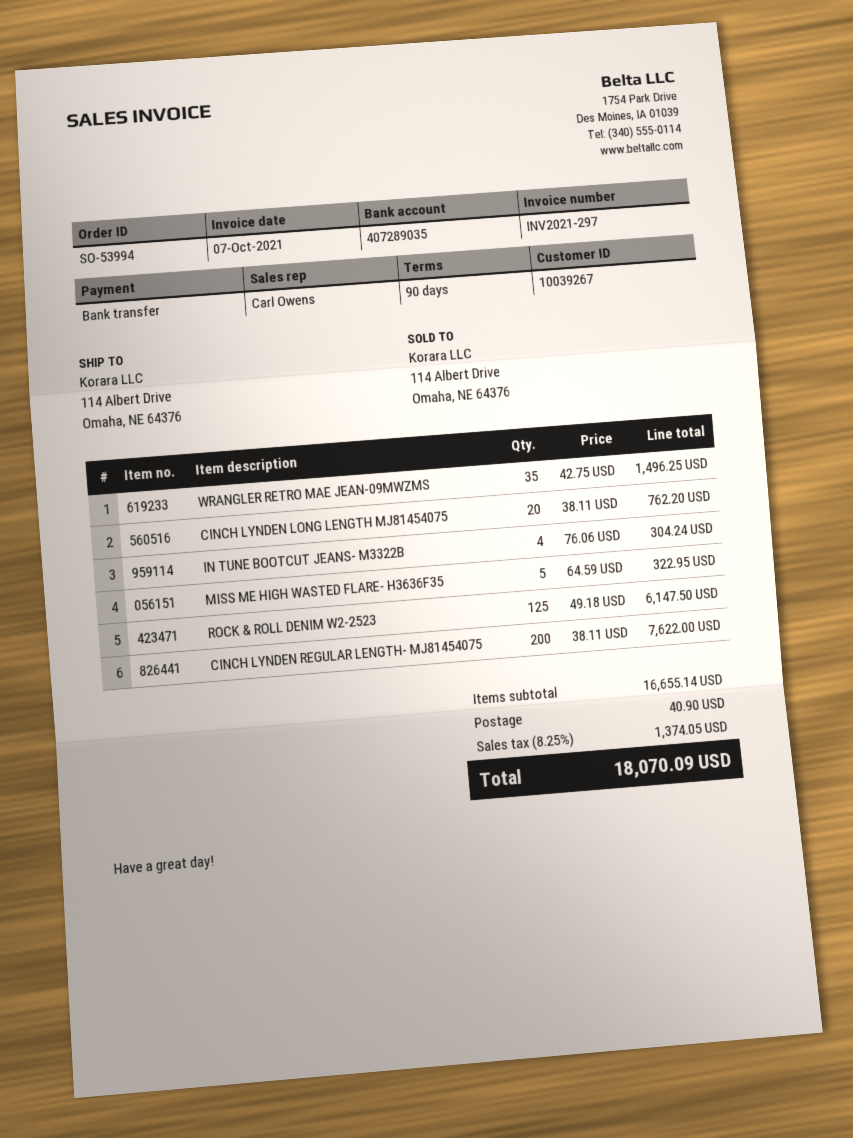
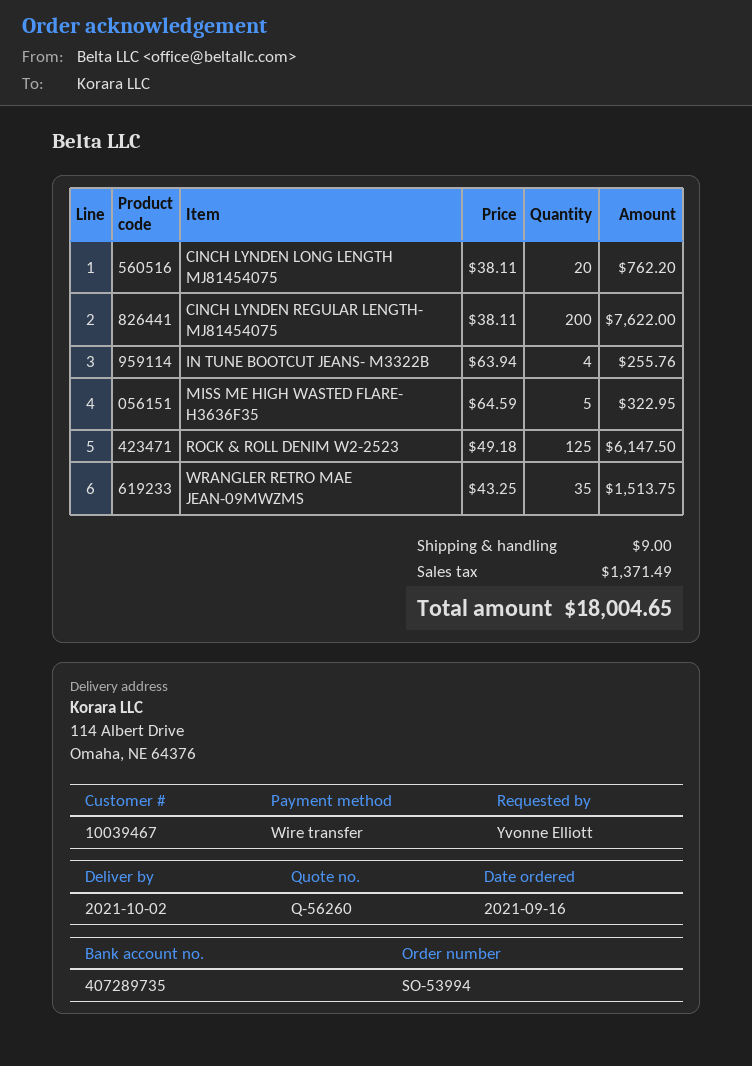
customer number: 10039267 -> 10039467
bank account: 407289035 -> 407289735
WRANGLER RETRO MAE JEAN-09MWZMS: 35 x 42.75 = 1496.25 -> 35 x 43.25 = 1513.75
IN TUNE BOOTCUT JEANS- M3322B: 4 x 76.06 = 304.24 -> 4 x 63.94 = 255.76
shipping: 40.90 -> 9.00
tax: 1374.05 -> 1371.49
total: 18070.09 -> 18004.65

